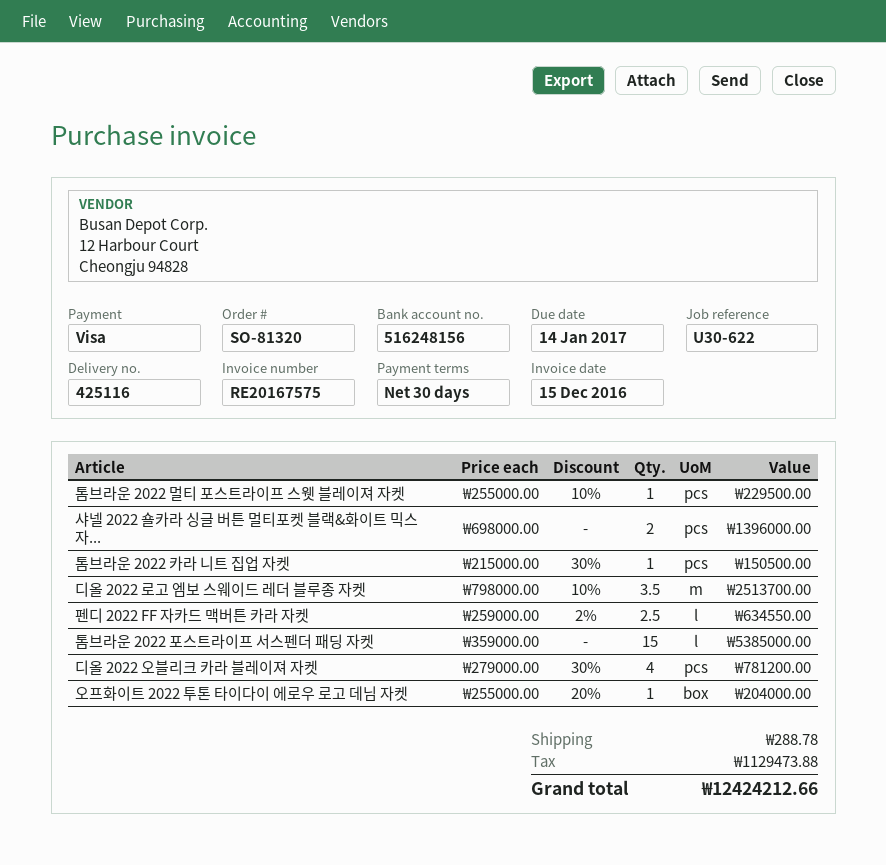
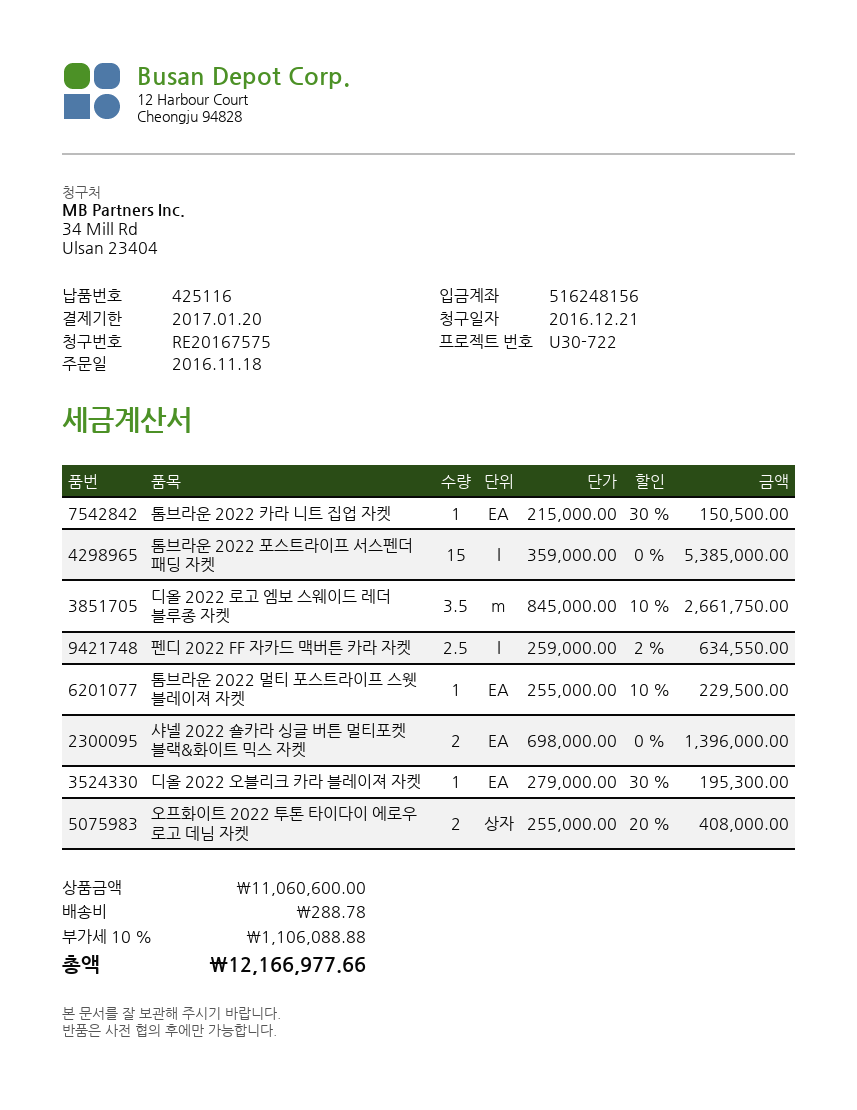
invoice date: 2016-12-15 -> 2016-12-21
due date: 2017-01-14 -> 2017-01-20
reference: U30-622 -> U30-722
디올 2022 로고 엠보 스웨이드 레더 블루종 자켓: 3.5 x 798000.00 - 10% = 2513700.00 -> 3.5 x 845000.00 - 10% = 2661750.00
디올 2022 오블리크 카라 블레이져 자켓: 4 x 279000.00 - 30% = 781200.00 -> 1 x 279000.00 - 30% = 195300.00
오프화이트 2022 투톤 타이다이 에로우 로고 데님 자켓: 1 x 255000.00 - 20% = 204000.00 -> 2 x 255000.00 - 20% = 408000.00
tax: 1129473.88 -> 1106088.88
total: 12424212.66 -> 12166977.66

